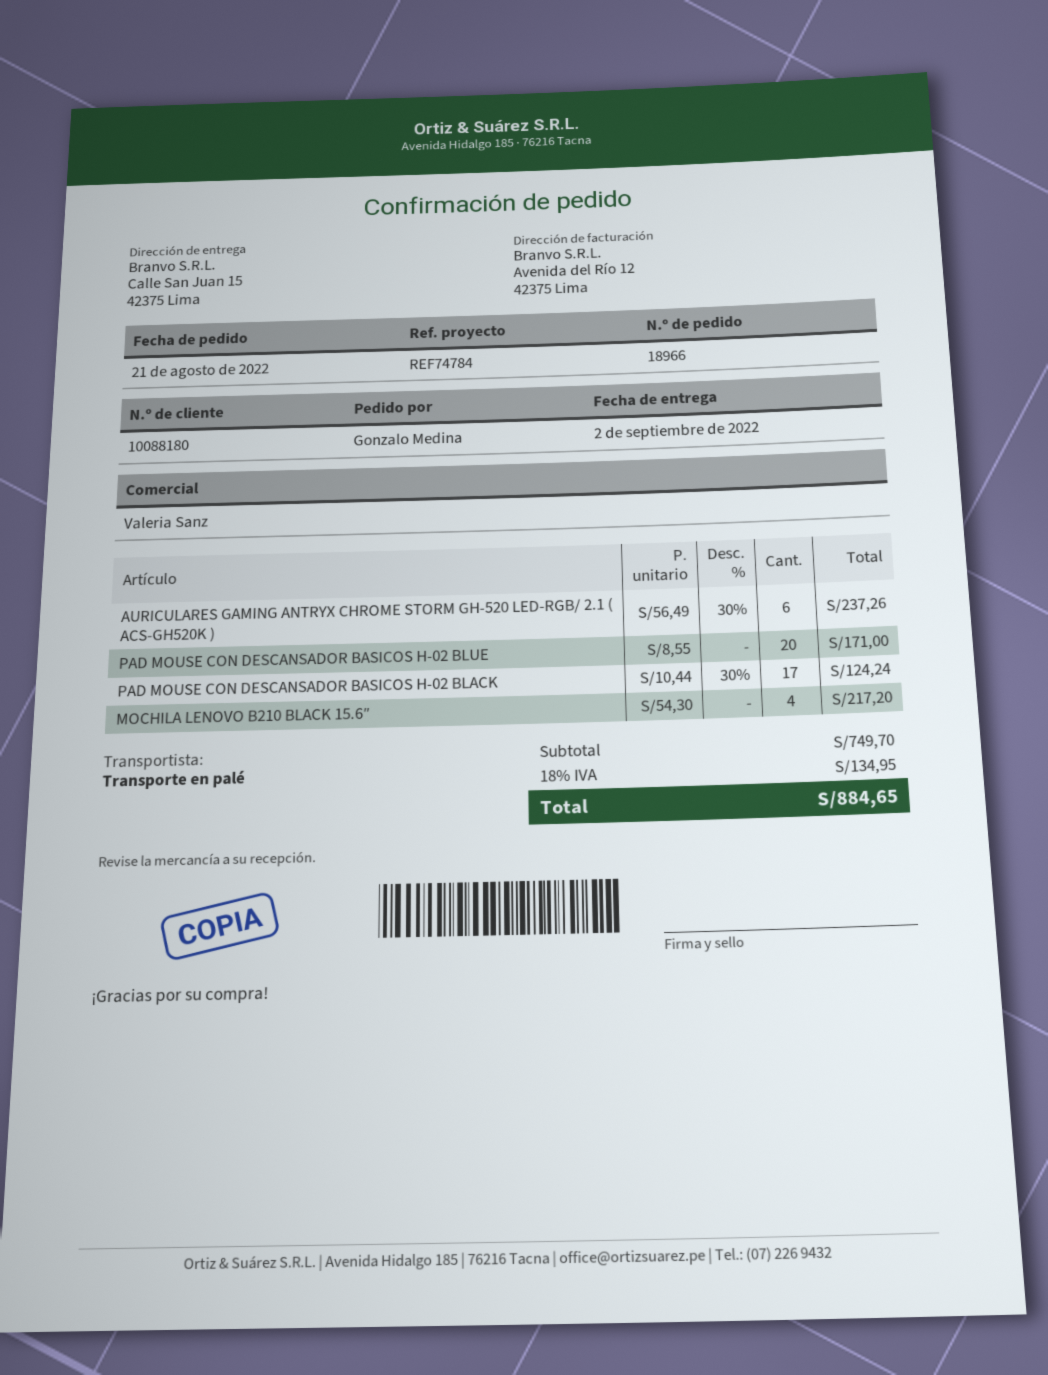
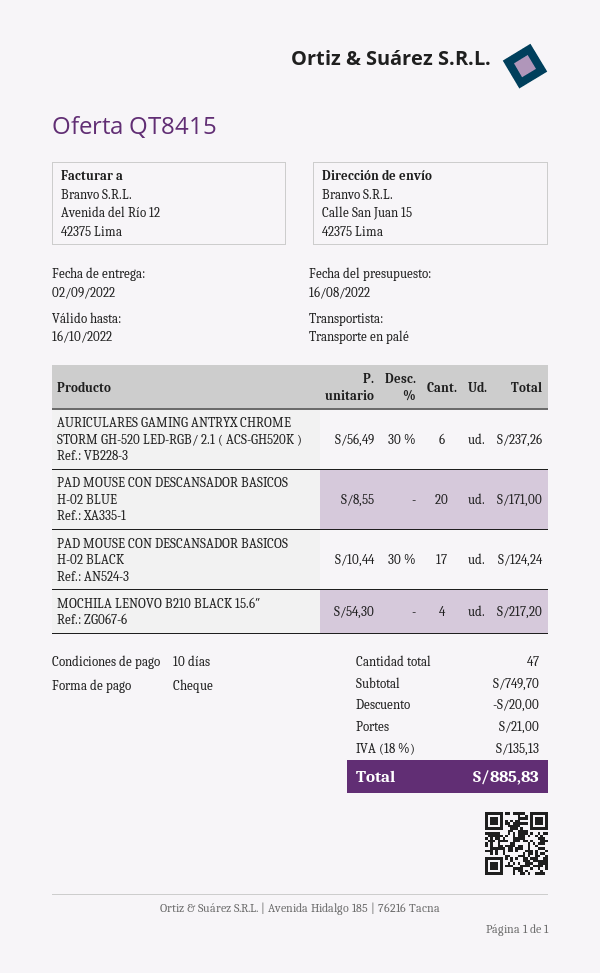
discount: none -> 20.00
shipping: none -> 21.00
tax: 18% = 134.95 -> 18% = 135.13
total: 884.65 -> 885.83

